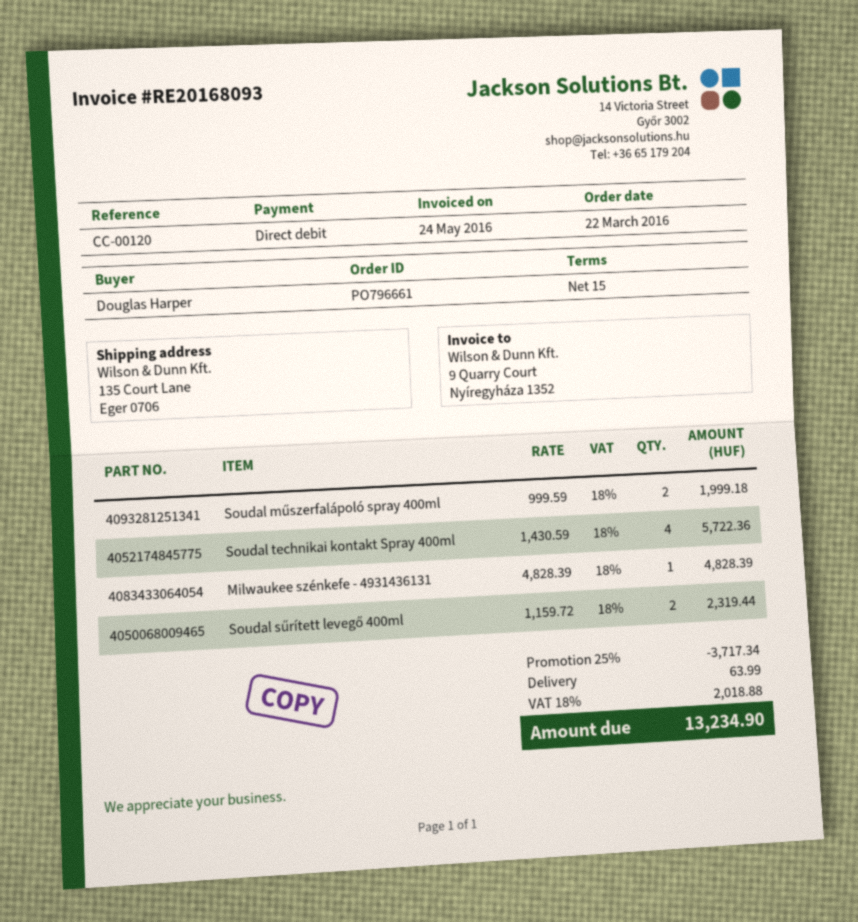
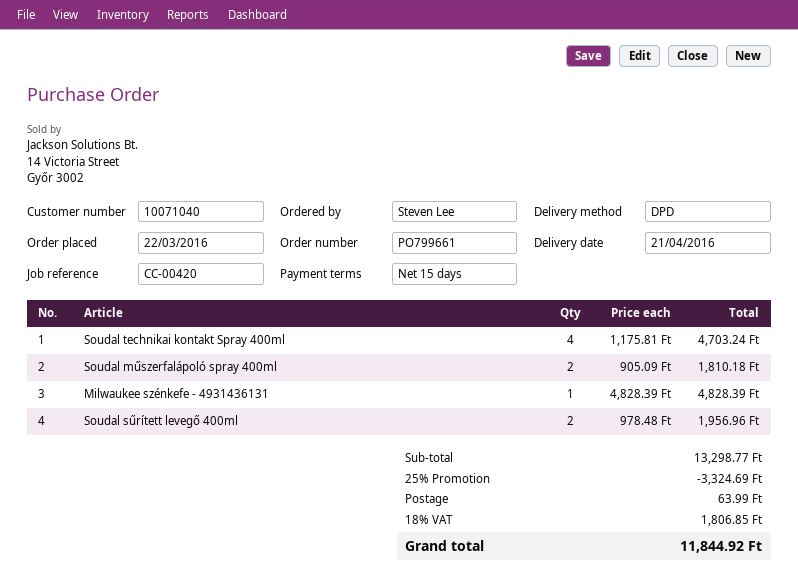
order number: PO796661 -> PO799661
reference: CC-00120 -> CC-00420
ordered by: Douglas Harper -> Steven Lee
Soudal műszerfalápoló spray 400ml: 2 x 999.59 = 1999.18 -> 2 x 905.09 = 1810.18
Soudal technikai kontakt Spray 400ml: 4 x 1430.59 = 5722.36 -> 4 x 1175.81 = 4703.24
Soudal sűrített levegő 400ml: 2 x 1159.72 = 2319.44 -> 2 x 978.48 = 1956.96
discount: 25% = 3717.34 -> 25% = 3324.69
tax: 18% = 2018.88 -> 18% = 1806.85
total: 13234.90 -> 11844.92

